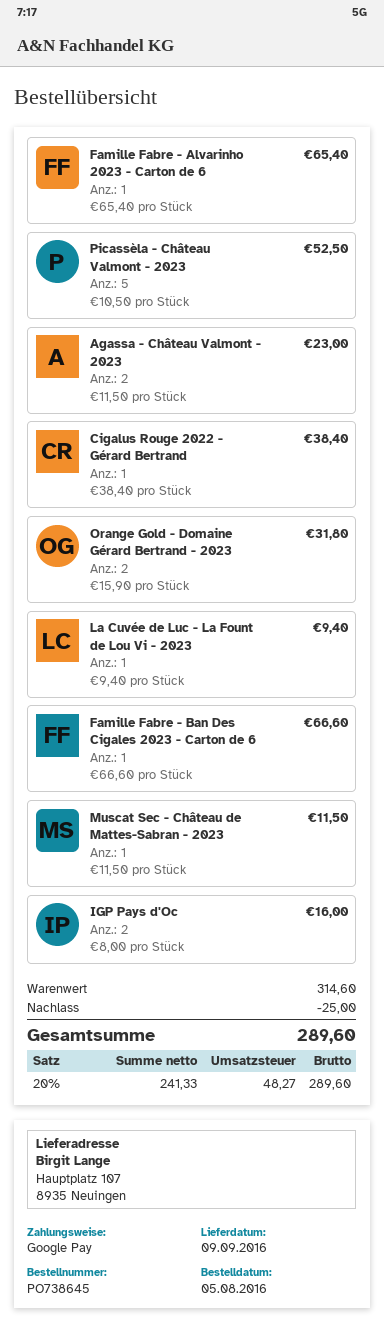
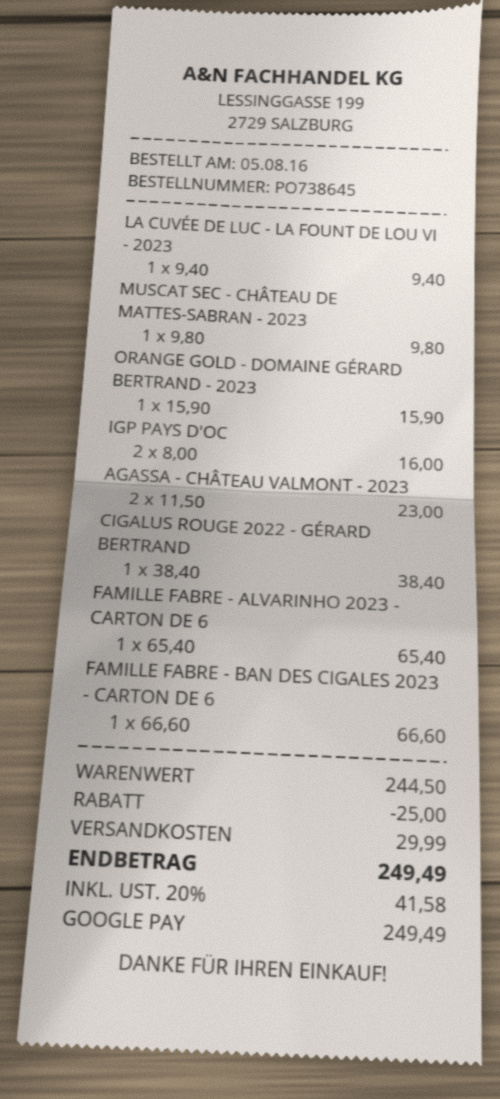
Picassèla - Château Valmont - 2023: 5 x 10.50 = 52.50 -> none
Orange Gold - Domaine Gérard Bertrand - 2023: 2 x 15.90 = 31.80 -> 1 x 15.90 = 15.90
Muscat Sec - Château de Mattes-Sabran - 2023: 1 x 11.50 = 11.50 -> 1 x 9.80 = 9.80
subtotal: 314.60 -> 244.50
shipping: none -> 29.99
tax: 20% = 48.27 -> 20% = 41.58
total: 289.60 -> 249.49

